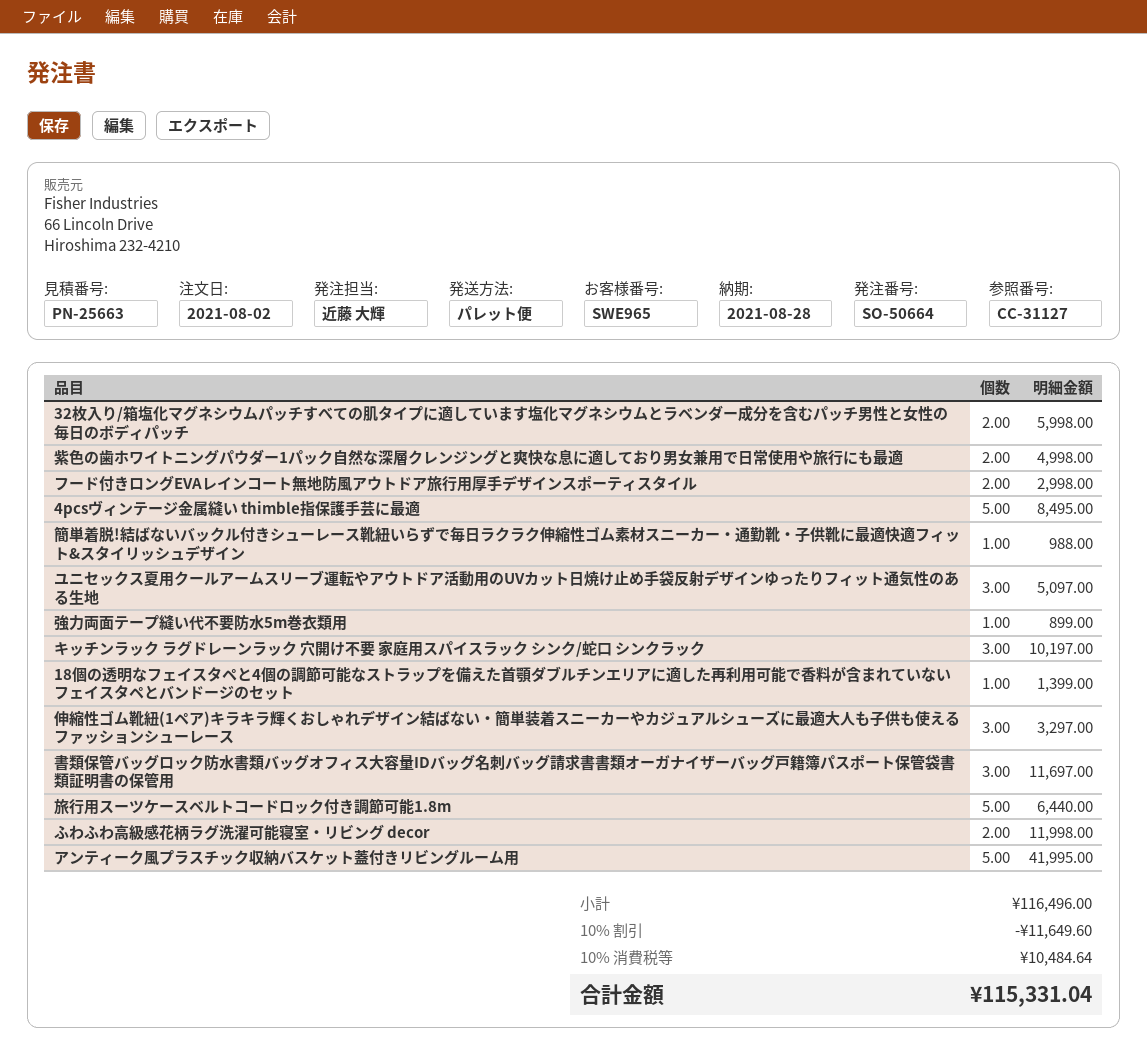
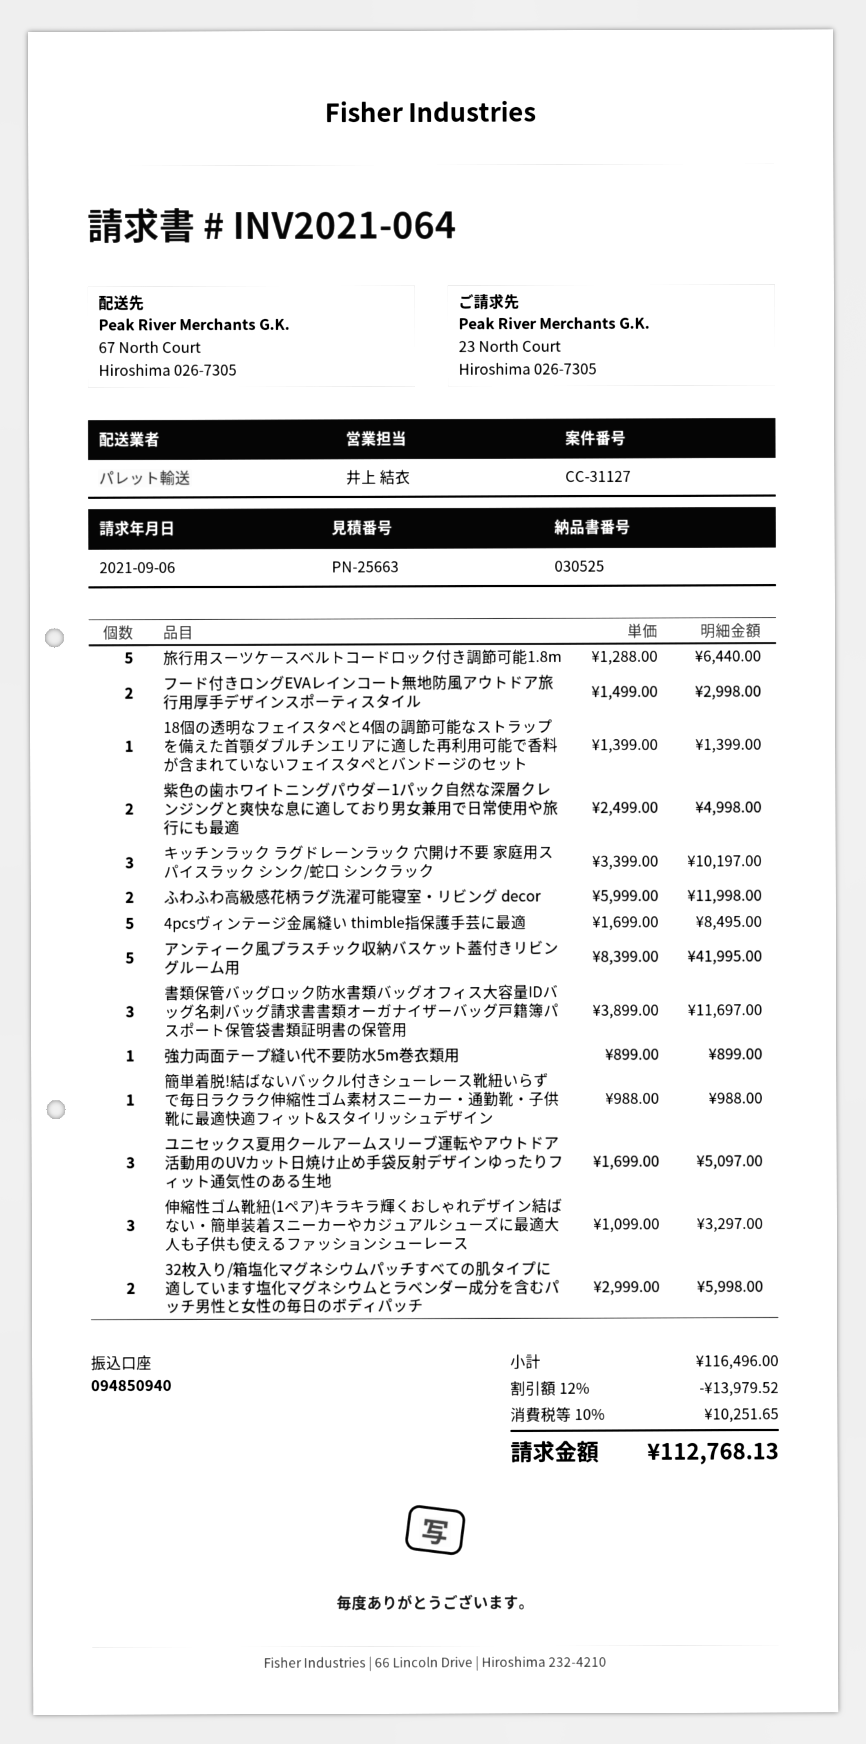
discount: 10% = 11649.60 -> 12% = 13979.52
tax: 10% = 10484.64 -> 10% = 10251.65
total: 115331.04 -> 112768.13

